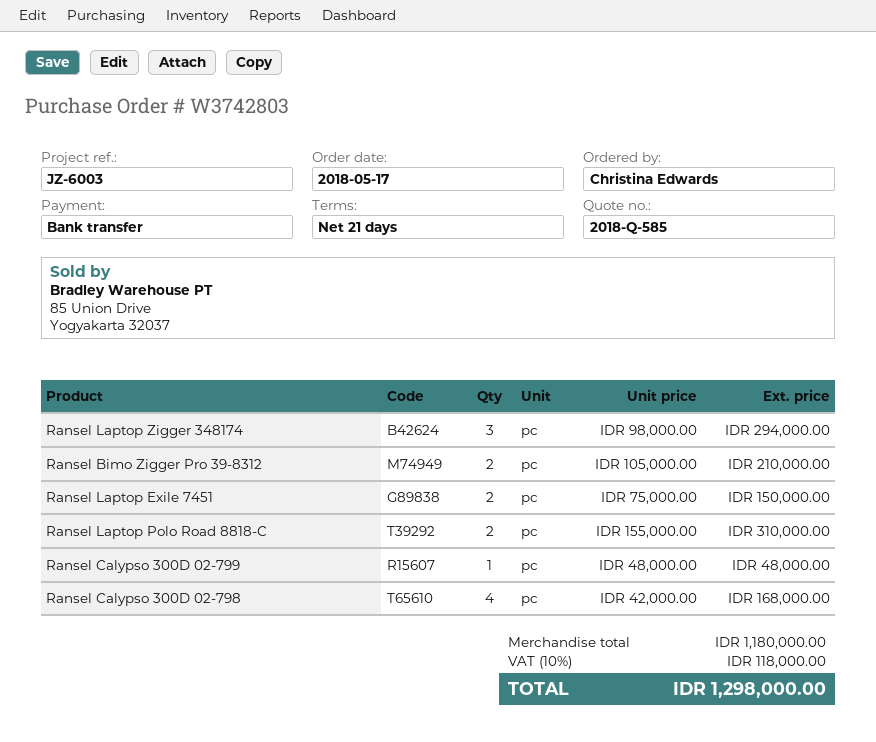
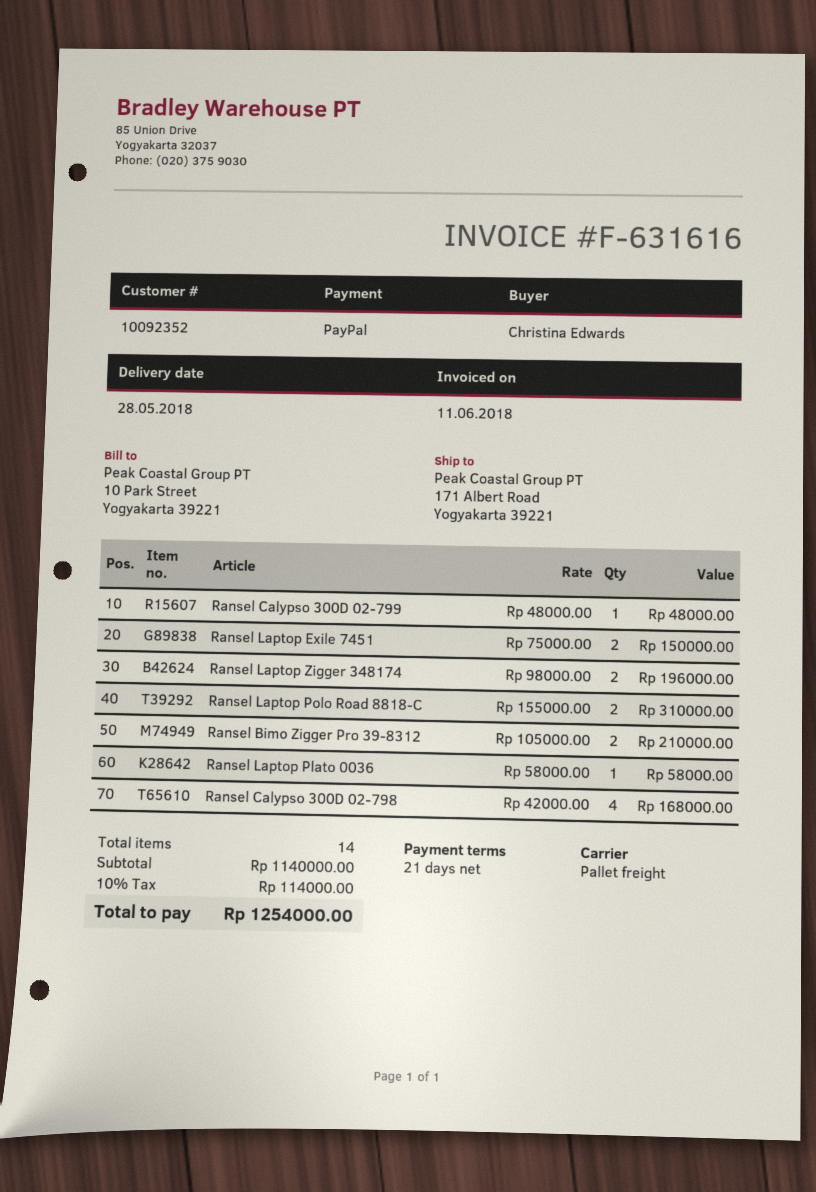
payment method: bank transfer -> PayPal
Ransel Laptop Zigger 348174: 3 x 98000.00 = 294000.00 -> 2 x 98000.00 = 196000.00
Ransel Laptop Plato 0036: none -> 1 x 58000.00 = 58000.00
subtotal: 1180000.00 -> 1140000.00
tax: 10% = 118000.00 -> 10% = 114000.00
total: 1298000.00 -> 1254000.00

